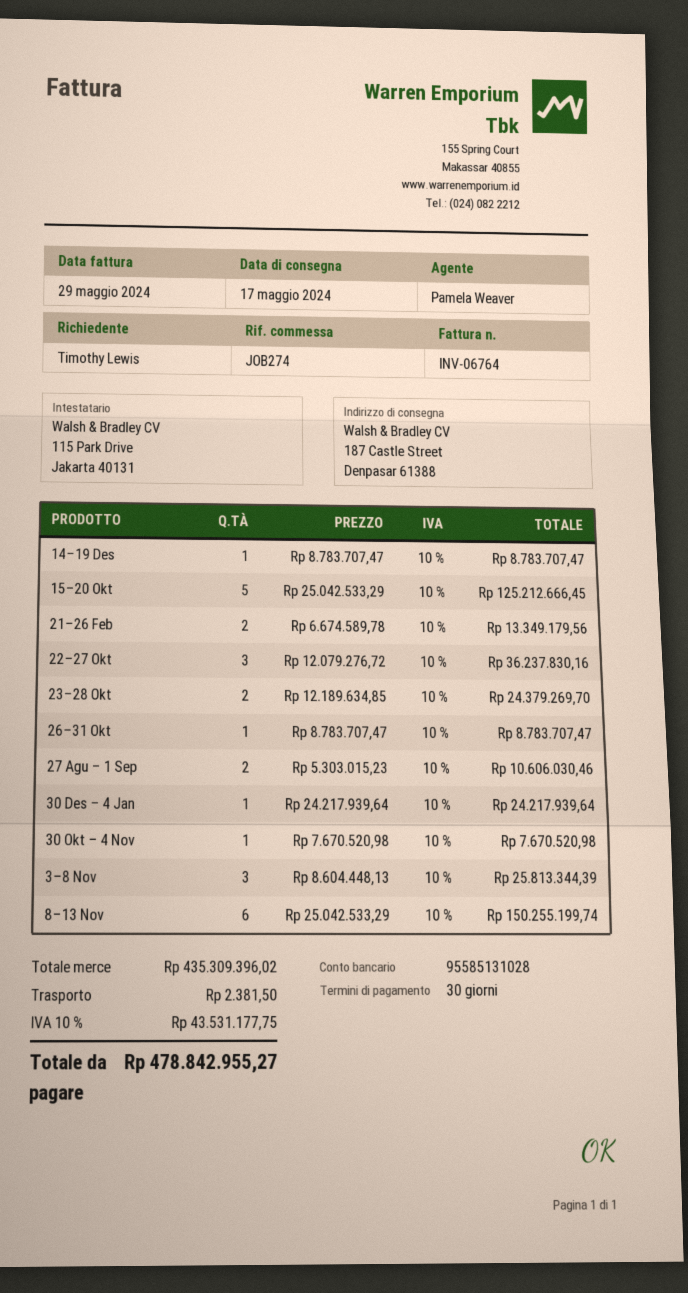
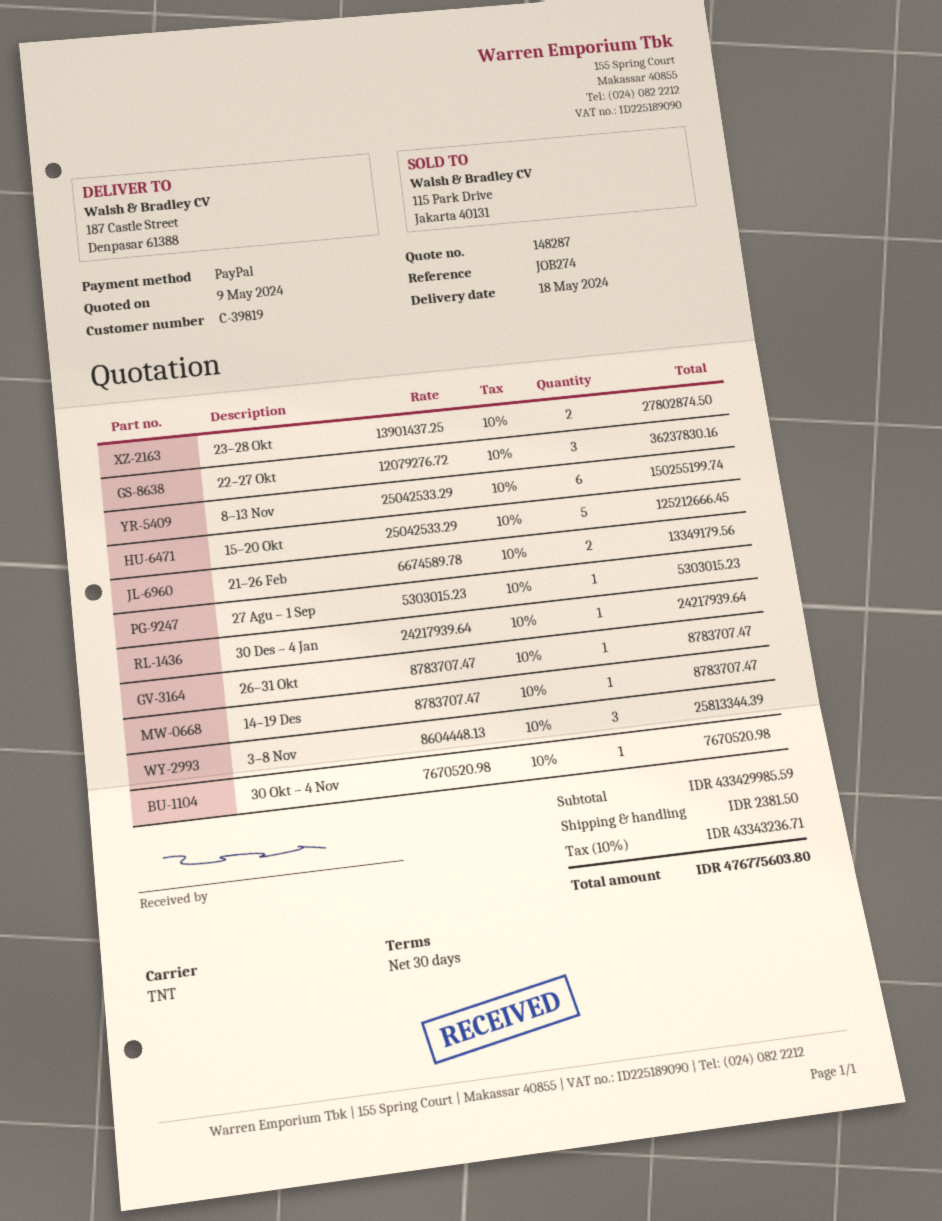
delivery date: 2024-05-17 -> 2024-05-18
23–28 Okt: 2 x 12189634.85 = 24379269.70 -> 2 x 13901437.25 = 27802874.50
27 Agu – 1 Sep: 2 x 5303015.23 = 10606030.46 -> 1 x 5303015.23 = 5303015.23
subtotal: 435309396.02 -> 433429985.59
tax: 10% = 43531177.75 -> 10% = 43343236.71
total: 478842955.27 -> 476775603.80

